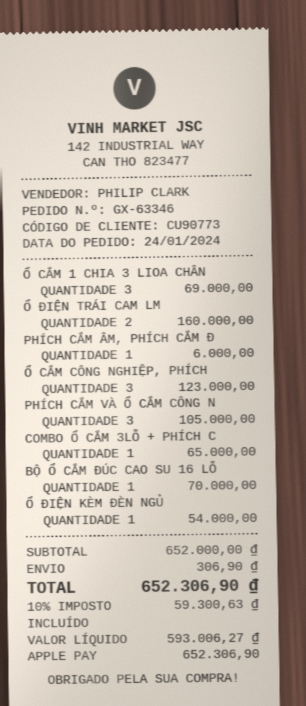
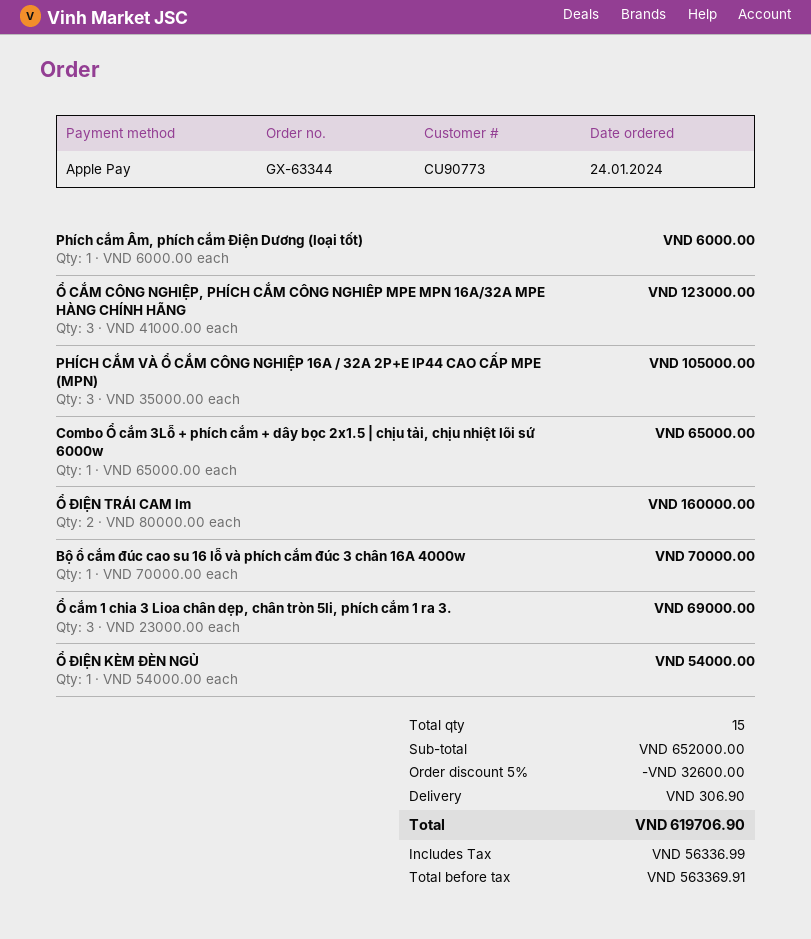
order number: GX-63346 -> GX-63344
discount: none -> 5% = 32600.00
net: 593006.27 -> 563369.91
tax: 59300.63 -> 56336.99
total: 652306.90 -> 619706.90

